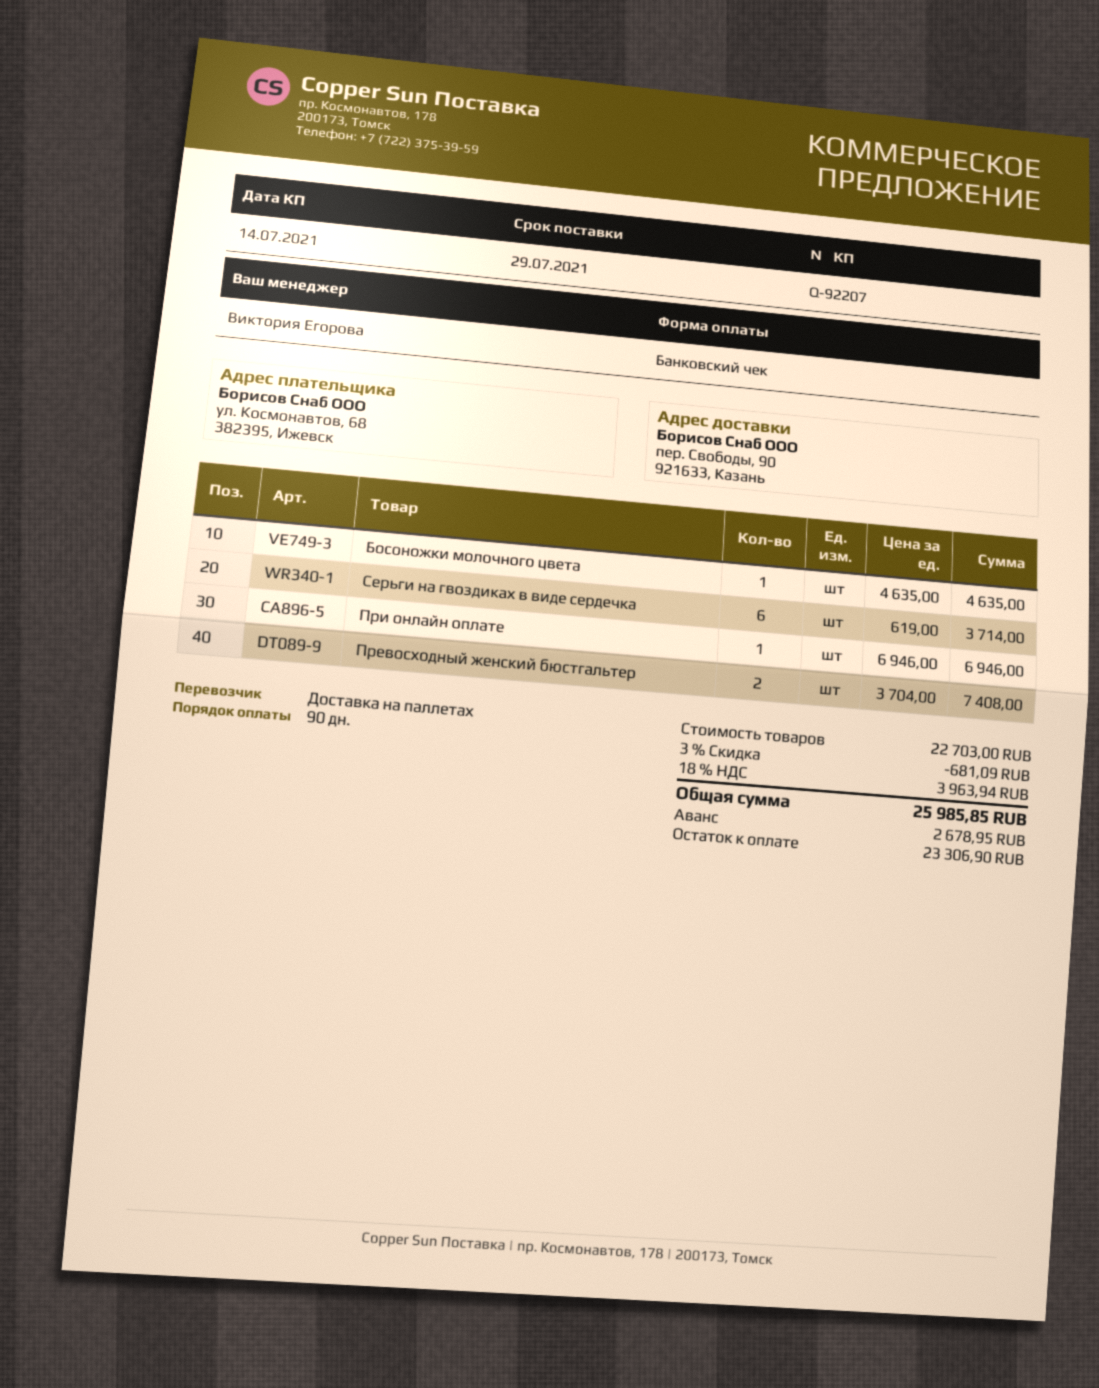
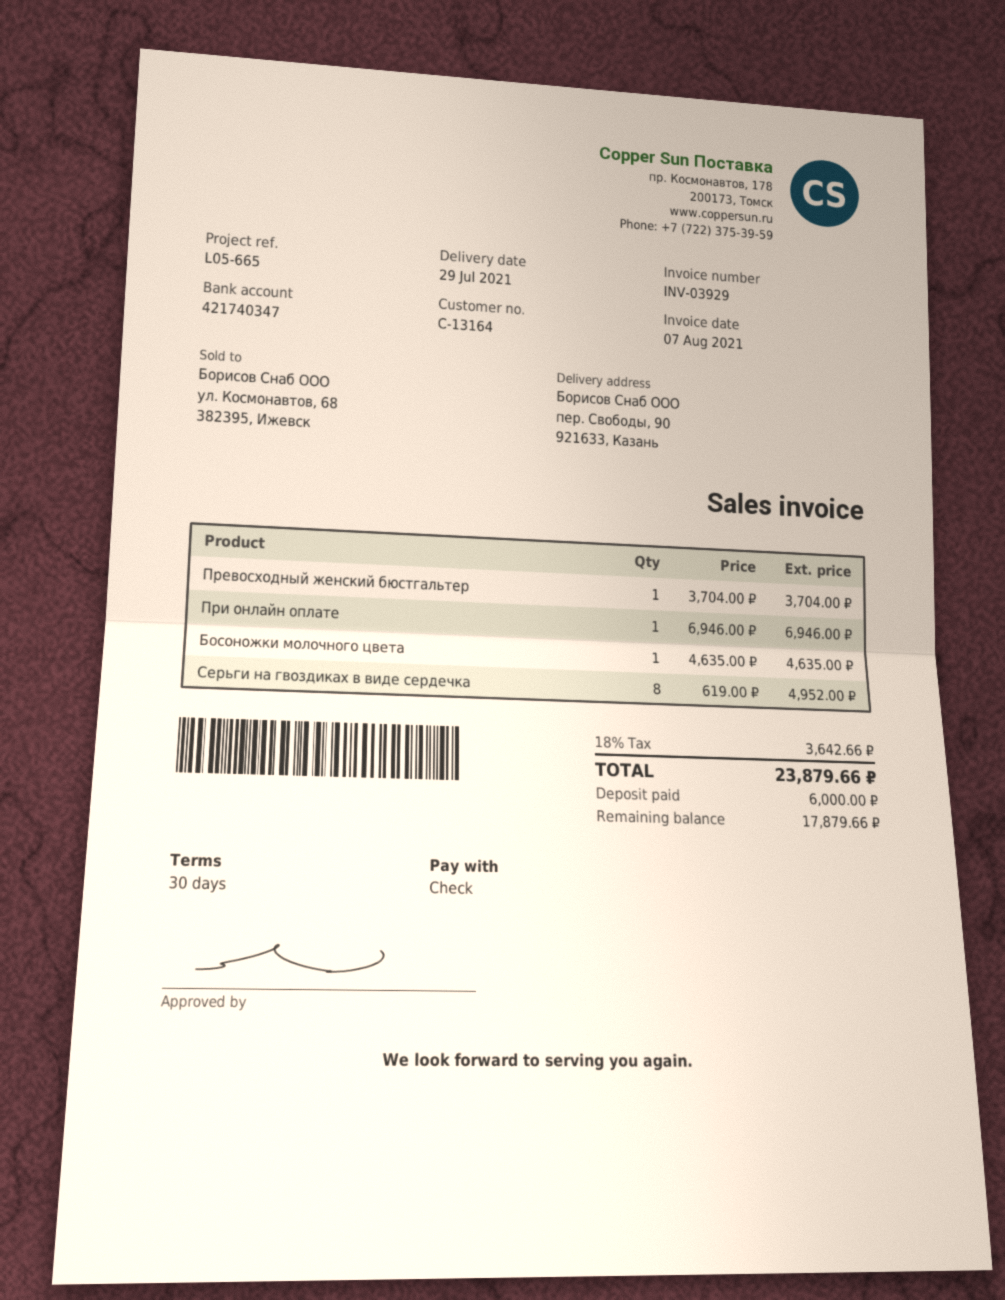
payment terms: 90 days -> 30 days
Серьги на гвоздиках в виде сердечка: 6 x 619.00 = 3714.00 -> 8 x 619.00 = 4952.00
Превосходный женский бюстгальтер: 2 x 3704.00 = 7408.00 -> 1 x 3704.00 = 3704.00
discount: 3% = 681.09 -> none
tax: 18% = 3963.94 -> 18% = 3642.66
total: 25985.85 -> 23879.66
deposit: 2678.95 -> 6000.00
balance: 23306.90 -> 17879.66

